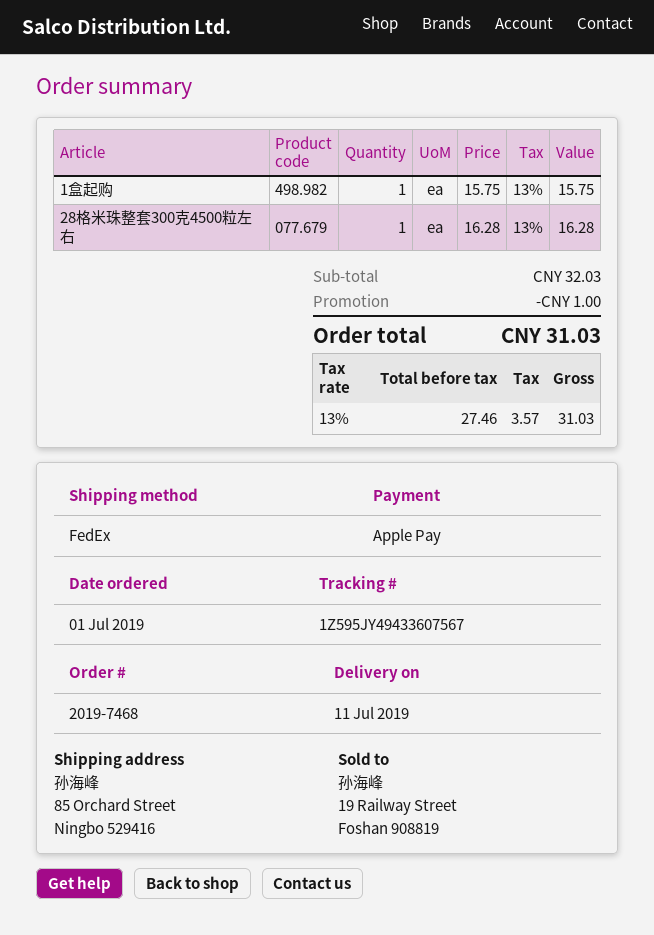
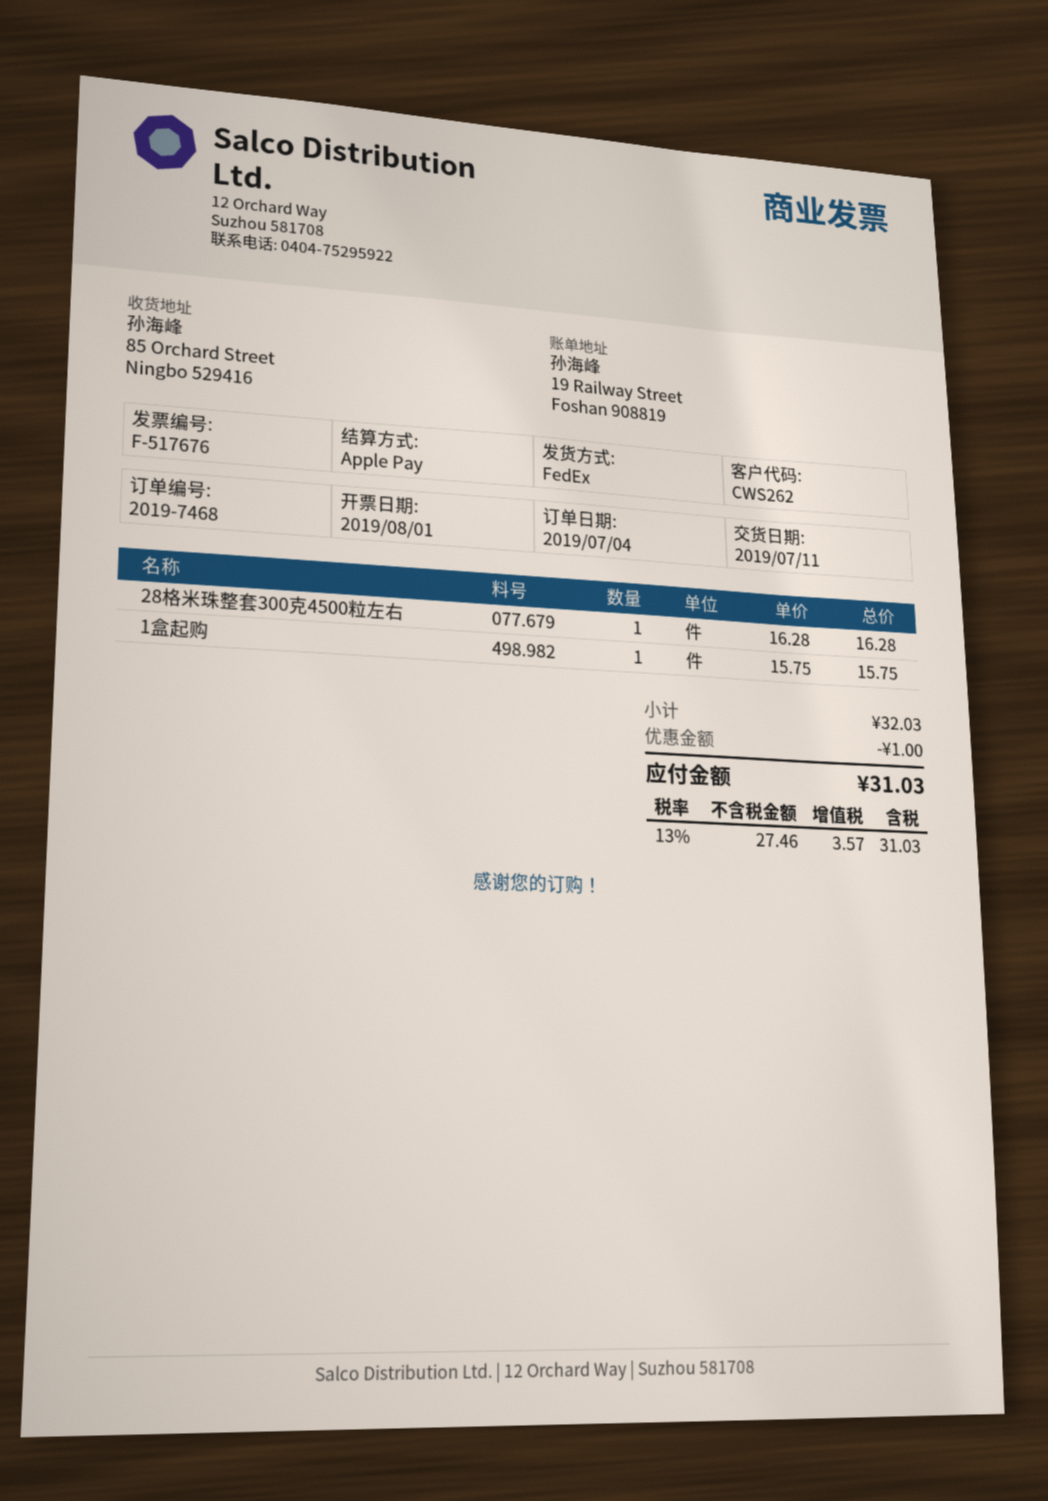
order date: 2019-07-01 -> 2019-07-04

